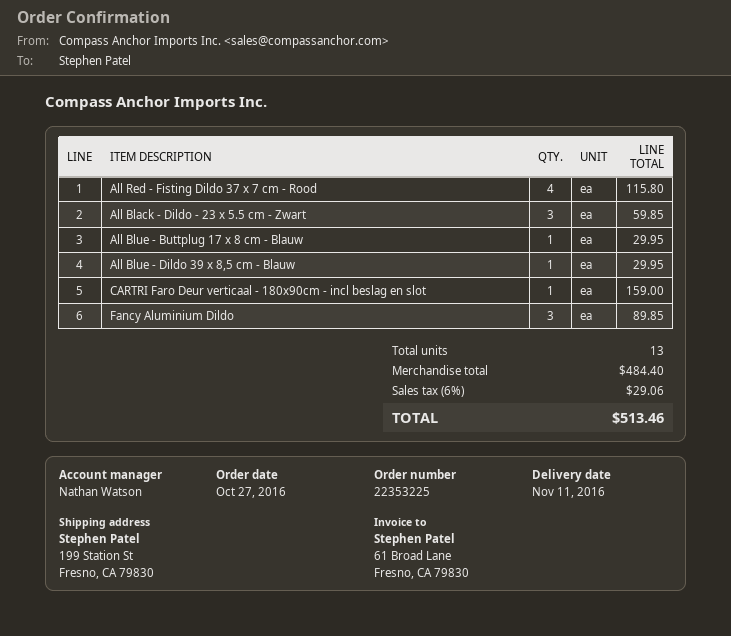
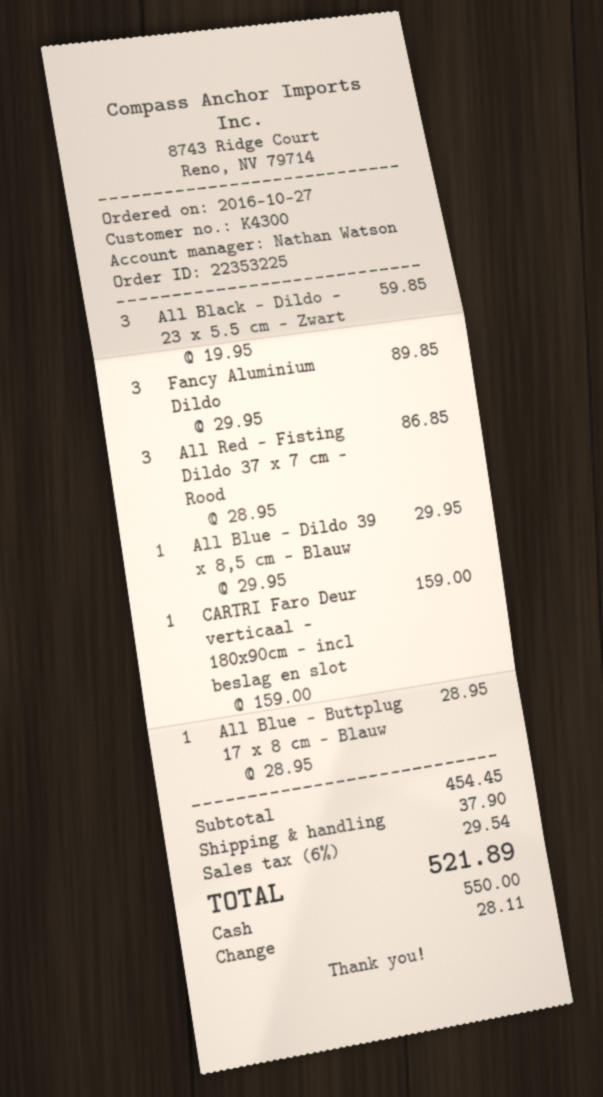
All Red - Fisting Dildo 37 x 7 cm - Rood: 4 for 115.80 -> 3 for 86.85
All Blue - Buttplug 17 x 8 cm - Blauw: 1 for 29.95 -> 1 for 28.95
subtotal: 484.40 -> 454.45
shipping: none -> 37.90
tax: 6% = 29.06 -> 6% = 29.54
total: 513.46 -> 521.89

